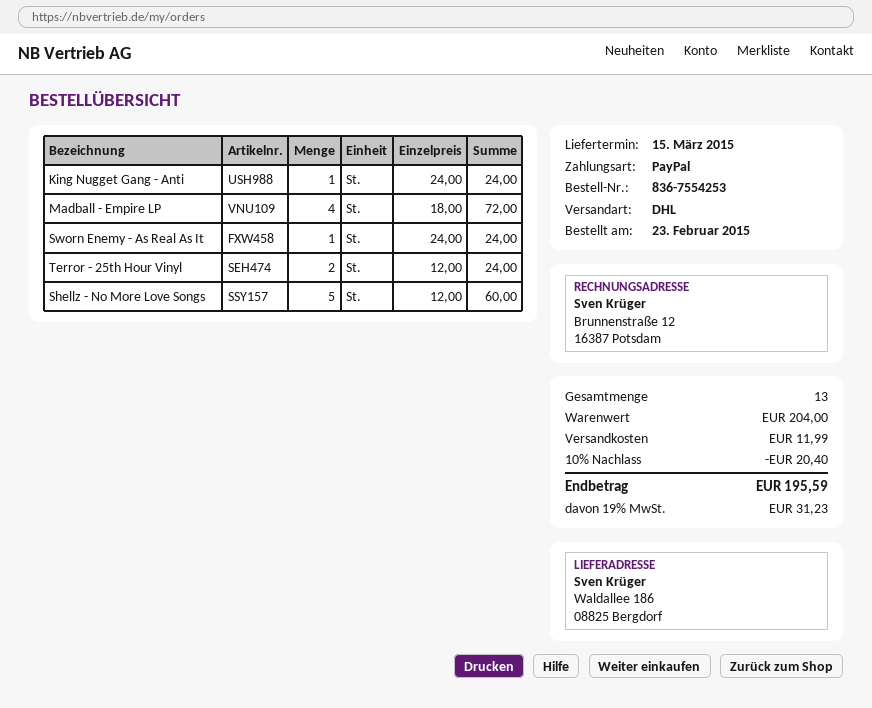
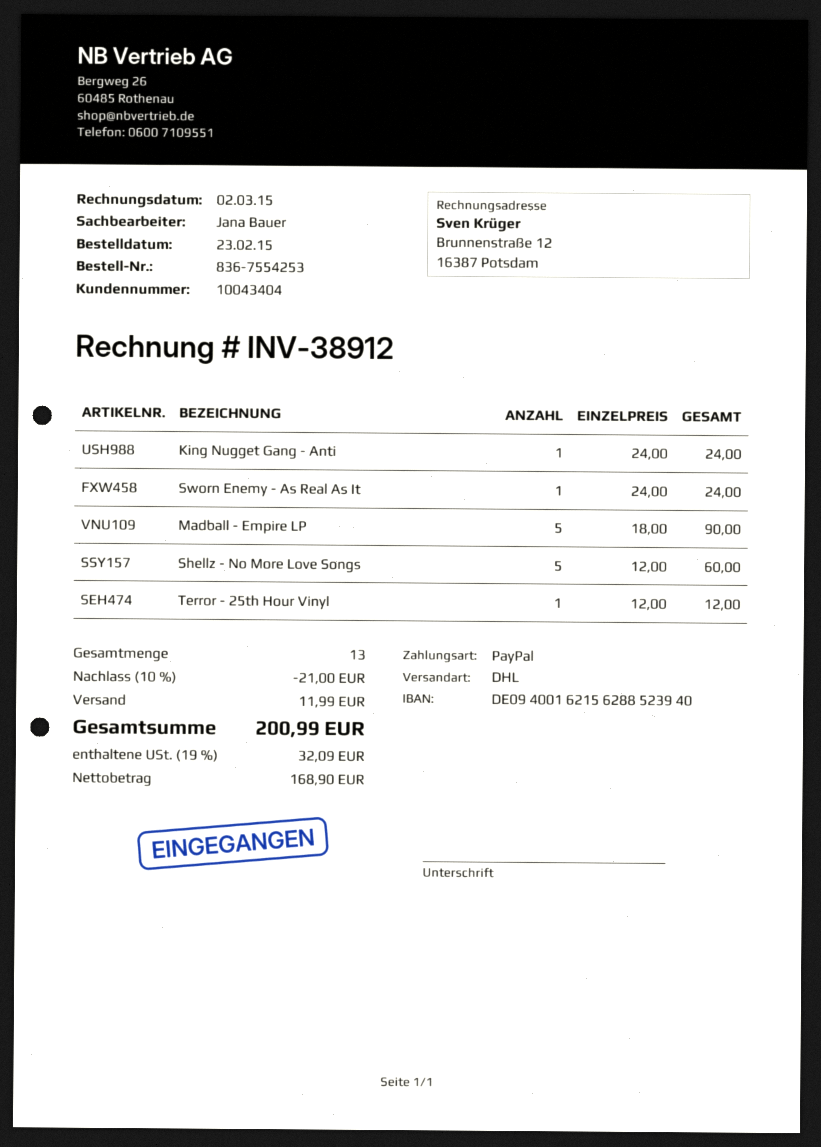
Madball - Empire LP: 4 x 18.00 = 72.00 -> 5 x 18.00 = 90.00
Terror - 25th Hour Vinyl: 2 x 12.00 = 24.00 -> 1 x 12.00 = 12.00
discount: 10% = 20.40 -> 10% = 21.00
tax: 19% = 31.23 -> 19% = 32.09
total: 195.59 -> 200.99

